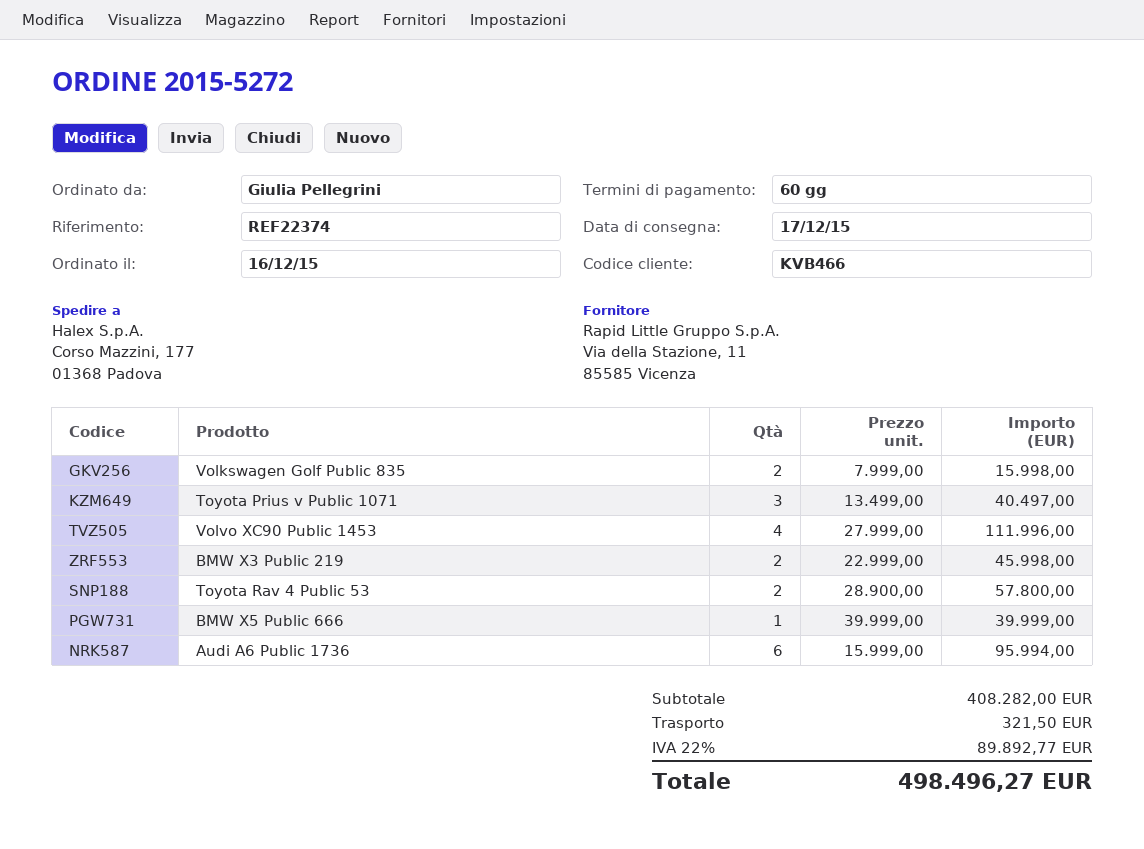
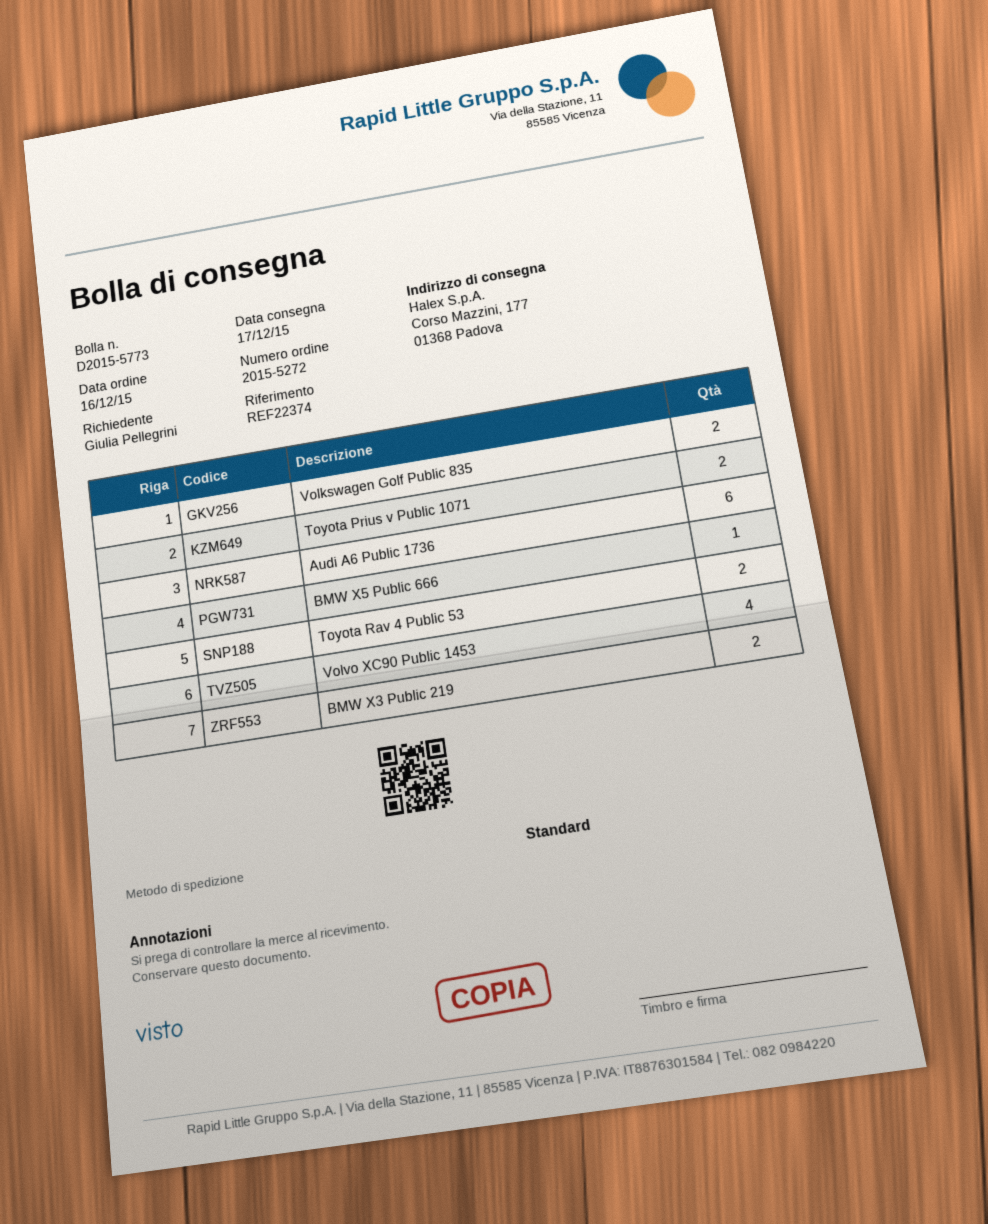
Toyota Prius v Public 1071: 3 -> 2

